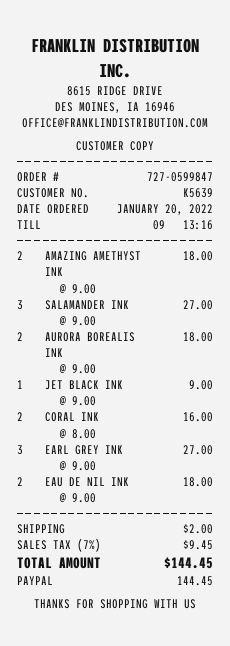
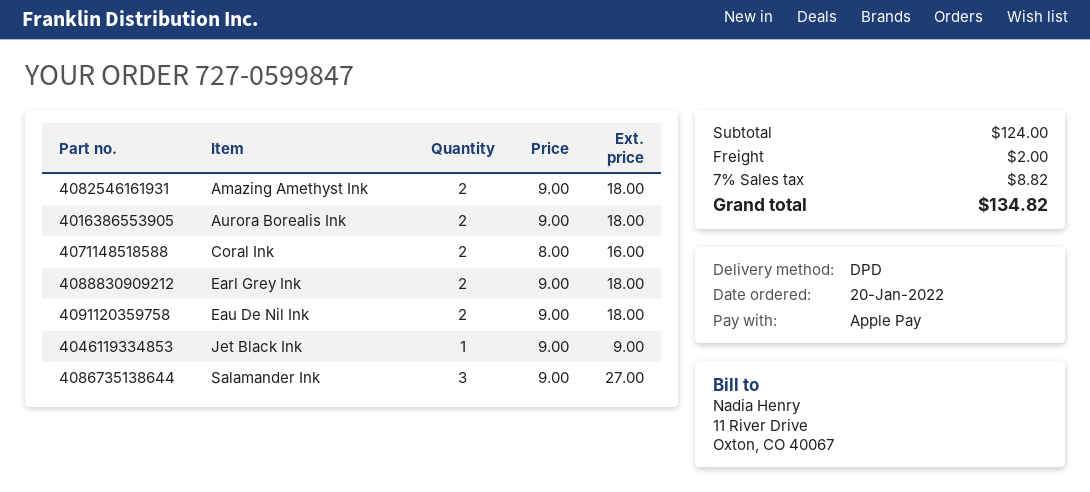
payment method: PayPal -> Apple Pay
EARL GREY INK: 3 x 9.00 = 27.00 -> 2 x 9.00 = 18.00
tax: 7% = 9.45 -> 7% = 8.82
total: 144.45 -> 134.82

